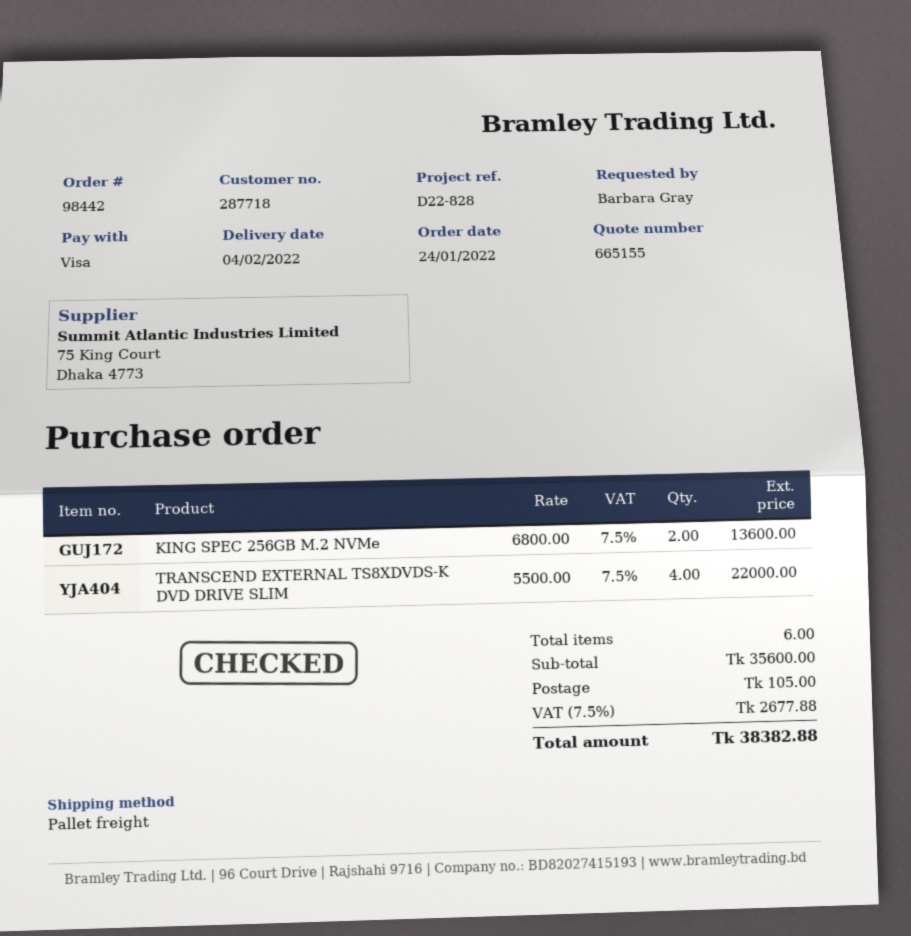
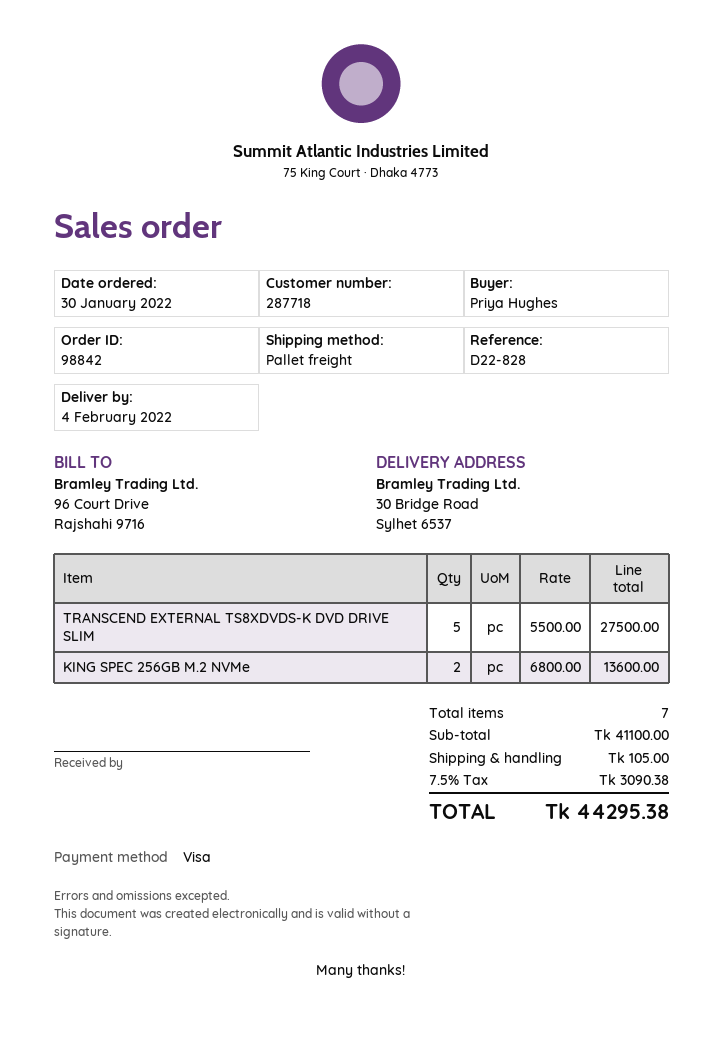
order number: 98442 -> 98842
order date: 2022-01-24 -> 2022-01-30
ordered by: Barbara Gray -> Priya Hughes
TRANSCEND EXTERNAL TS8XDVDS-K DVD DRIVE SLIM: 4 x 5500.00 = 22000.00 -> 5 x 5500.00 = 27500.00
total quantity: 6 -> 7
subtotal: 35600.00 -> 41100.00
tax: 7.5% = 2677.88 -> 7.5% = 3090.38
total: 38382.88 -> 44295.38

